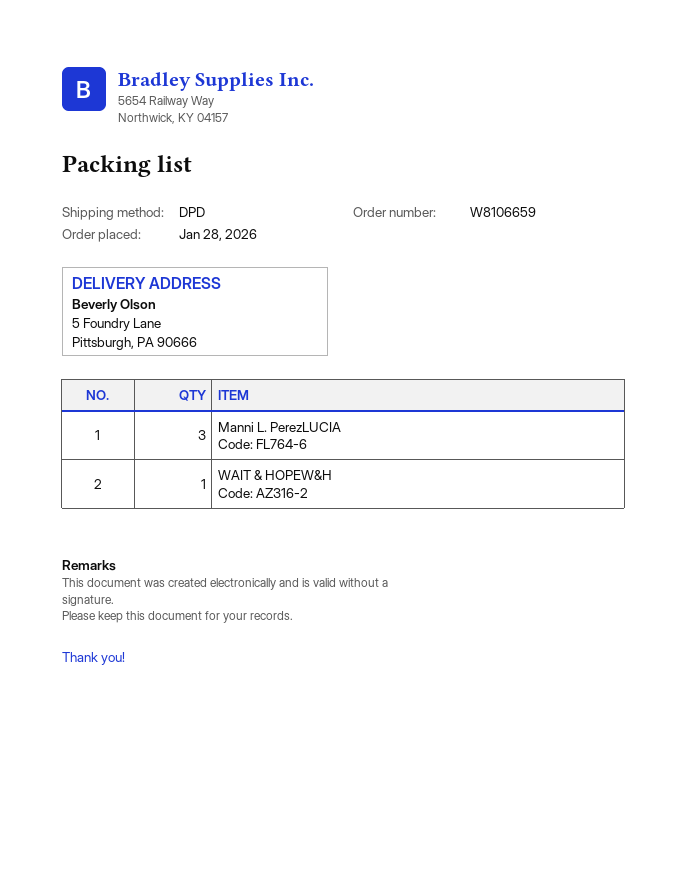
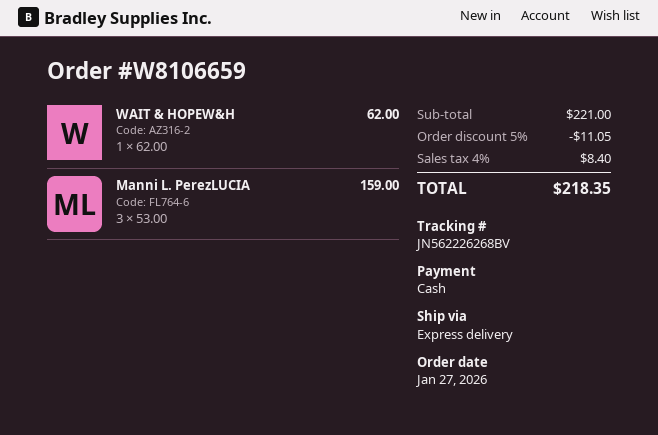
order date: 2026-01-28 -> 2026-01-27
shipping method: DPD -> express

